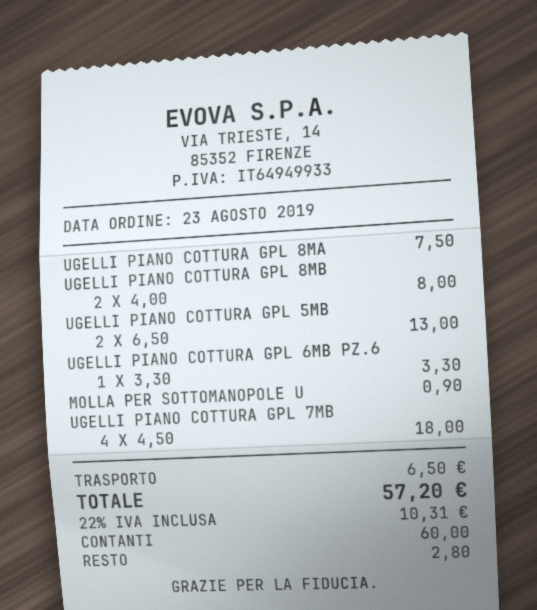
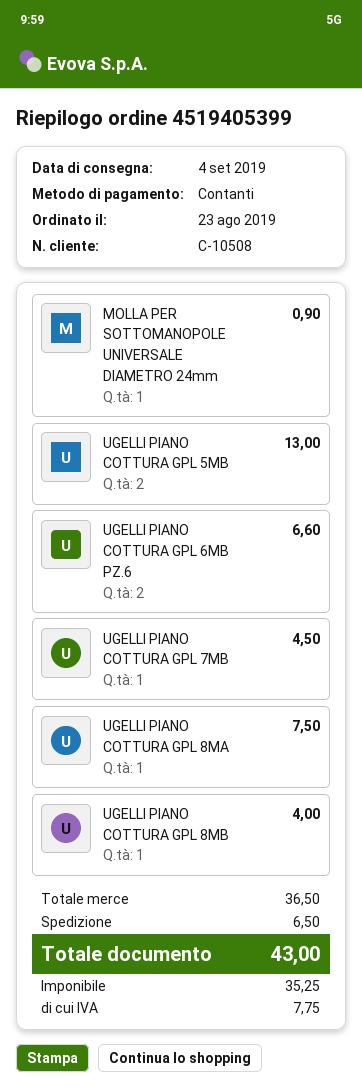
UGELLI PIANO COTTURA GPL 8MB: 2 for 8.00 -> 1 for 4.00
UGELLI PIANO COTTURA GPL 6MB PZ.6: 1 for 3.30 -> 2 for 6.60
UGELLI PIANO COTTURA GPL 7MB: 4 for 18.00 -> 1 for 4.50
tax: 10.31 -> 7.75
total: 57.20 -> 43.00

